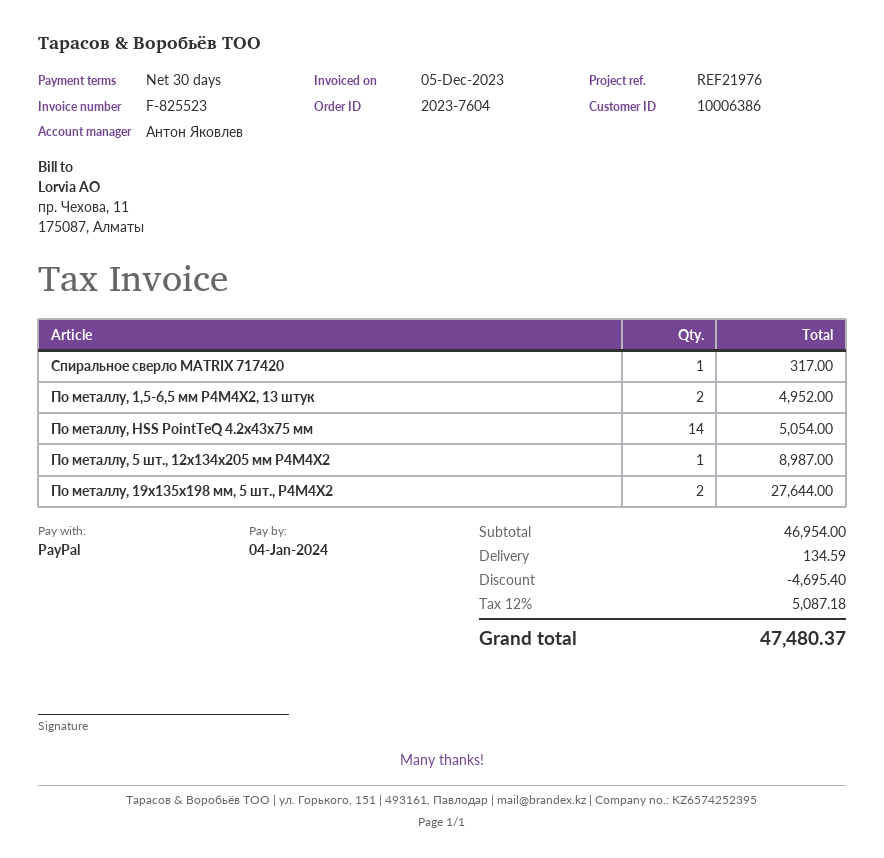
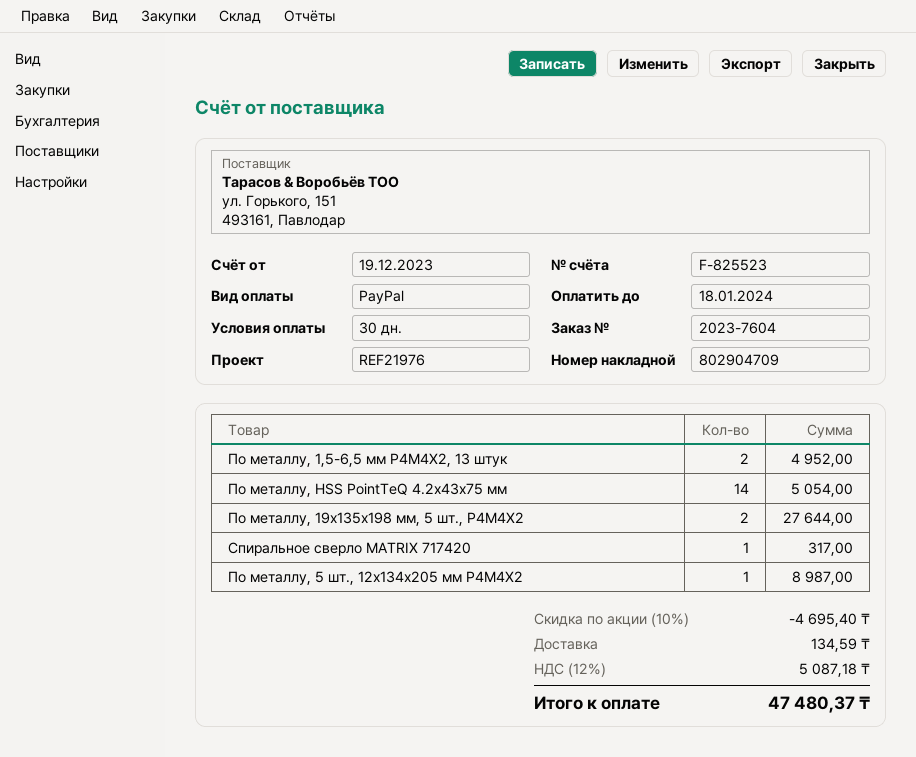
invoice date: 2023-12-05 -> 2023-12-19
due date: 2024-01-04 -> 2024-01-18

